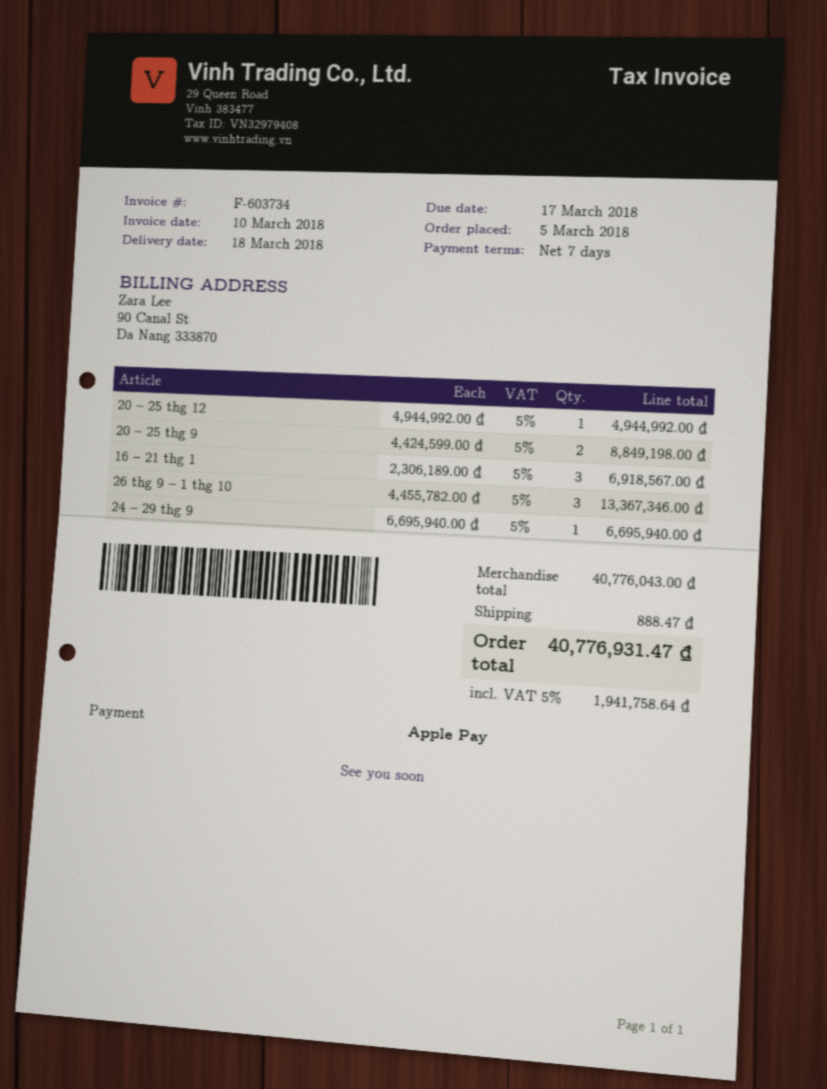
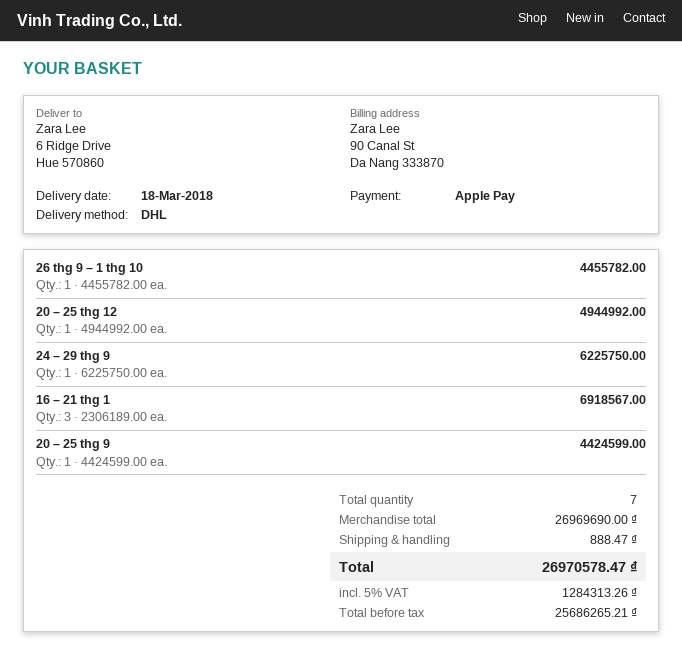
20 – 25 thg 9: 2 x 4424599.00 = 8849198.00 -> 1 x 4424599.00 = 4424599.00
26 thg 9 – 1 thg 10: 3 x 4455782.00 = 13367346.00 -> 1 x 4455782.00 = 4455782.00
24 – 29 thg 9: 1 x 6695940.00 = 6695940.00 -> 1 x 6225750.00 = 6225750.00
subtotal: 40776043.00 -> 26969690.00
tax: 5% = 1941758.64 -> 5% = 1284313.26
total: 40776931.47 -> 26970578.47

